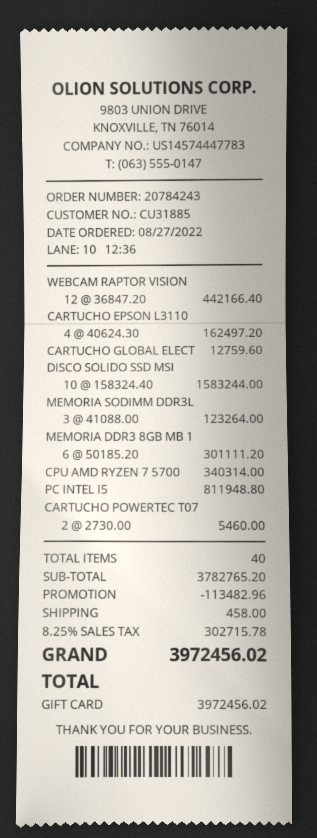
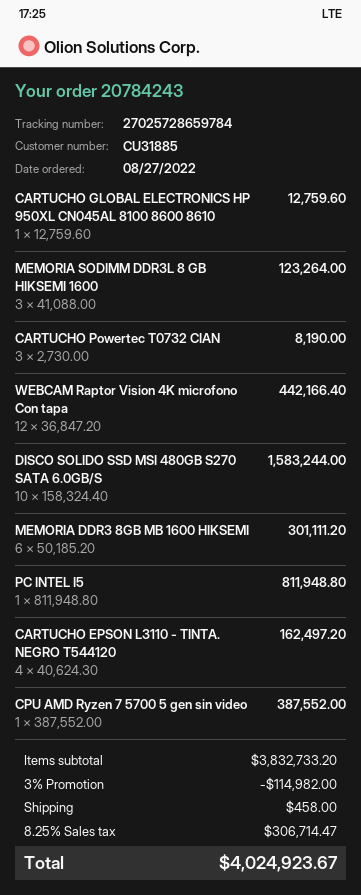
CPU AMD RYZEN 7 5700: 1 x 340314.00 = 340314.00 -> 1 x 387552.00 = 387552.00
CARTUCHO POWERTEC T07: 2 x 2730.00 = 5460.00 -> 3 x 2730.00 = 8190.00
subtotal: 3782765.20 -> 3832733.20
discount: 113482.96 -> 114982.00
tax: 8.25% = 302715.78 -> 8.25% = 306714.47
total: 3972456.02 -> 4024923.67

